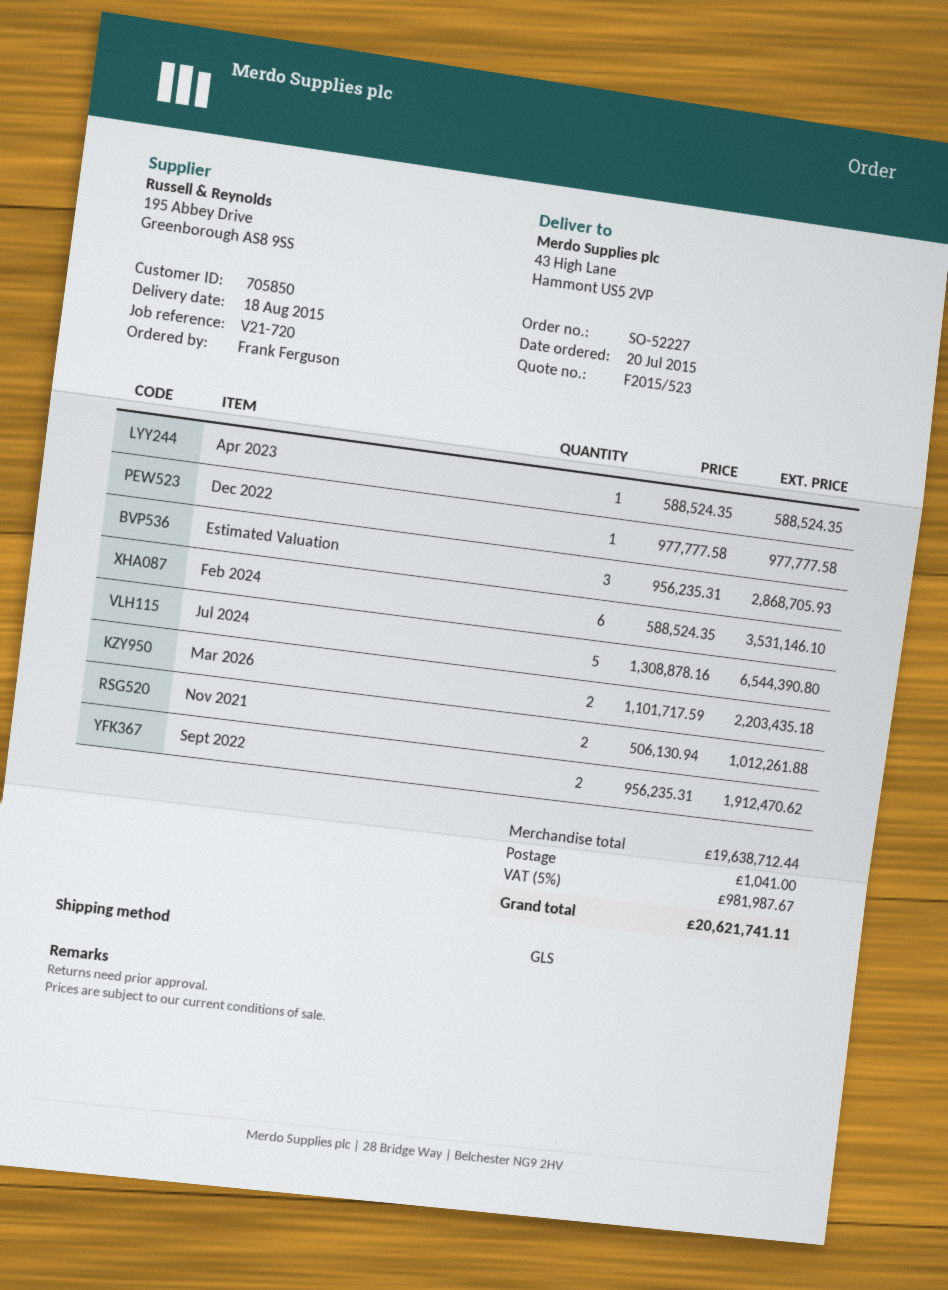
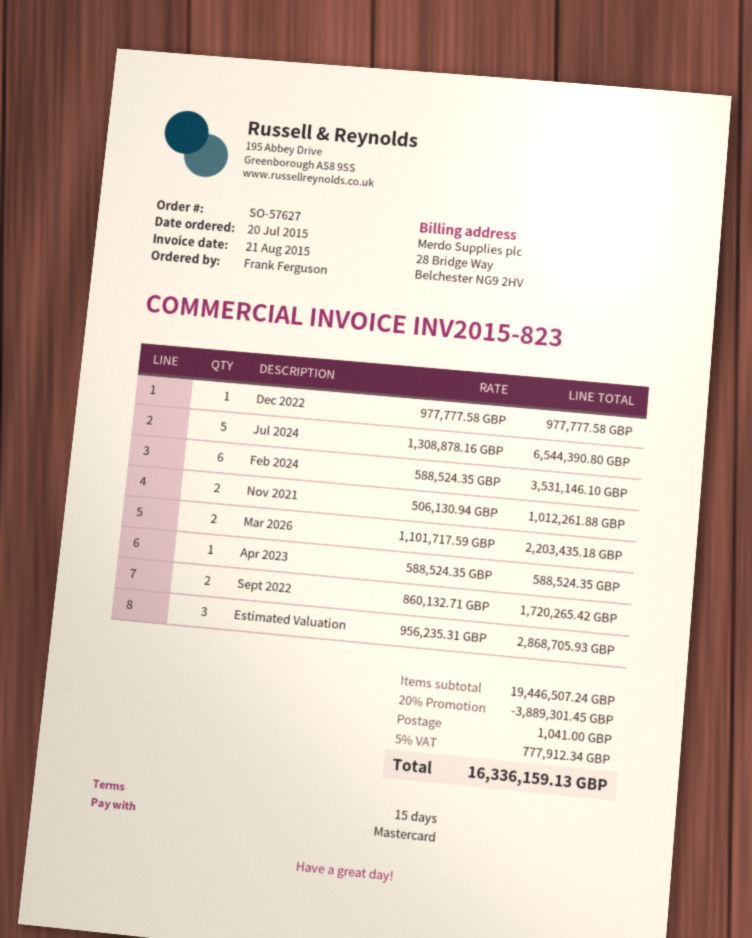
order number: SO-52227 -> SO-57627
Sept 2022: 2 x 956235.31 = 1912470.62 -> 2 x 860132.71 = 1720265.42
subtotal: 19638712.44 -> 19446507.24
discount: none -> 20% = 3889301.45
tax: 5% = 981987.67 -> 5% = 777912.34
total: 20621741.11 -> 16336159.13

